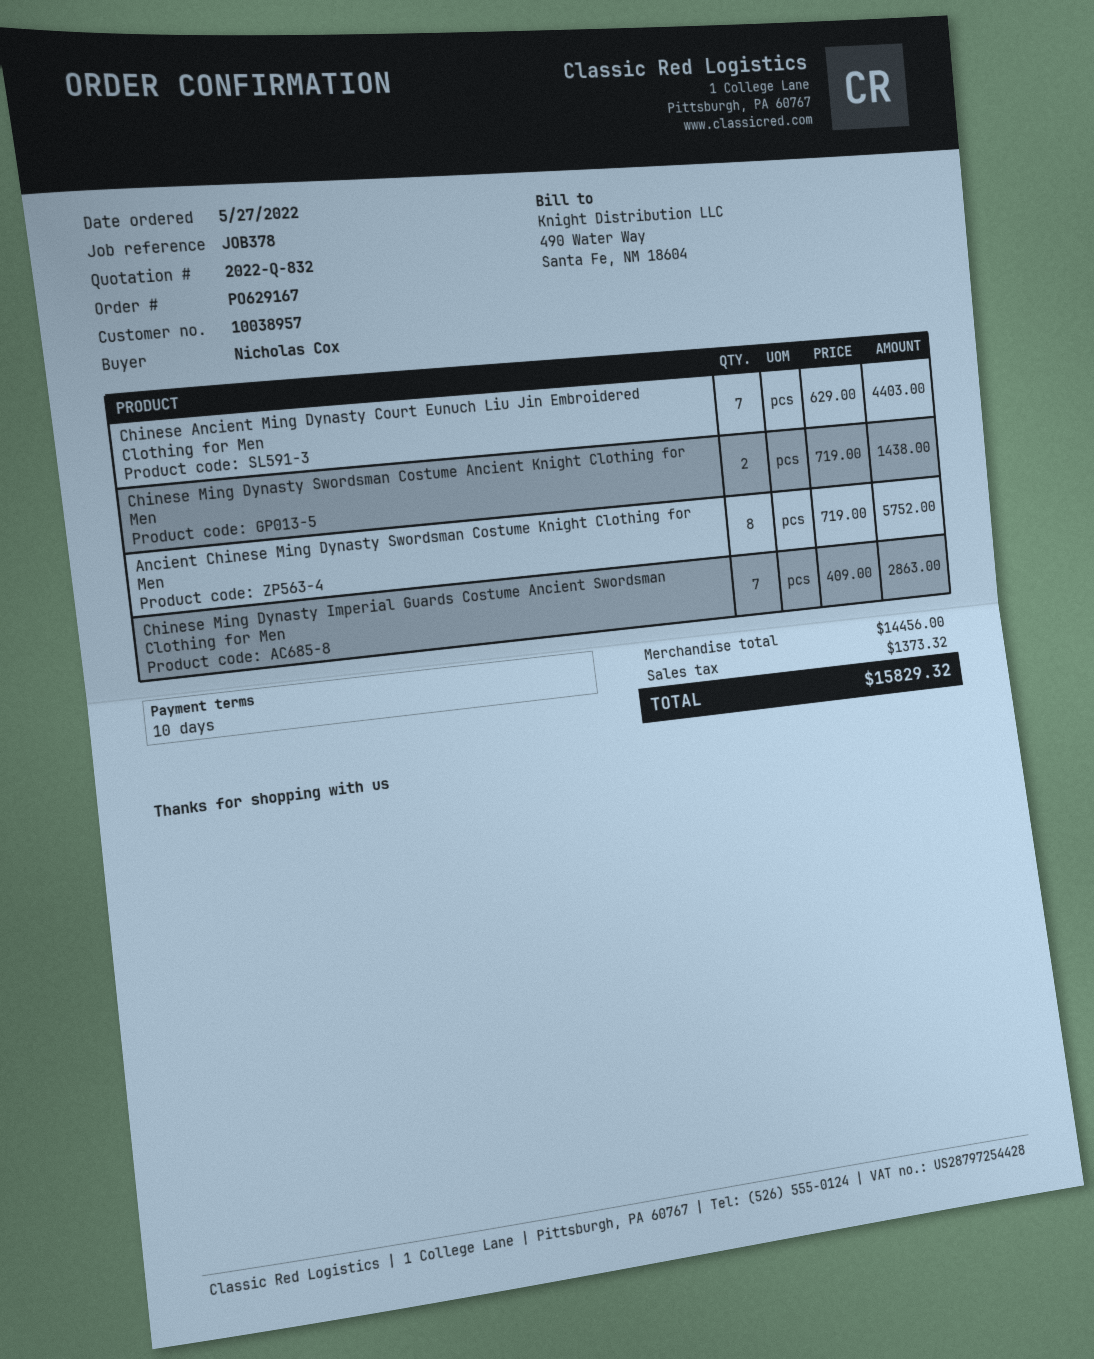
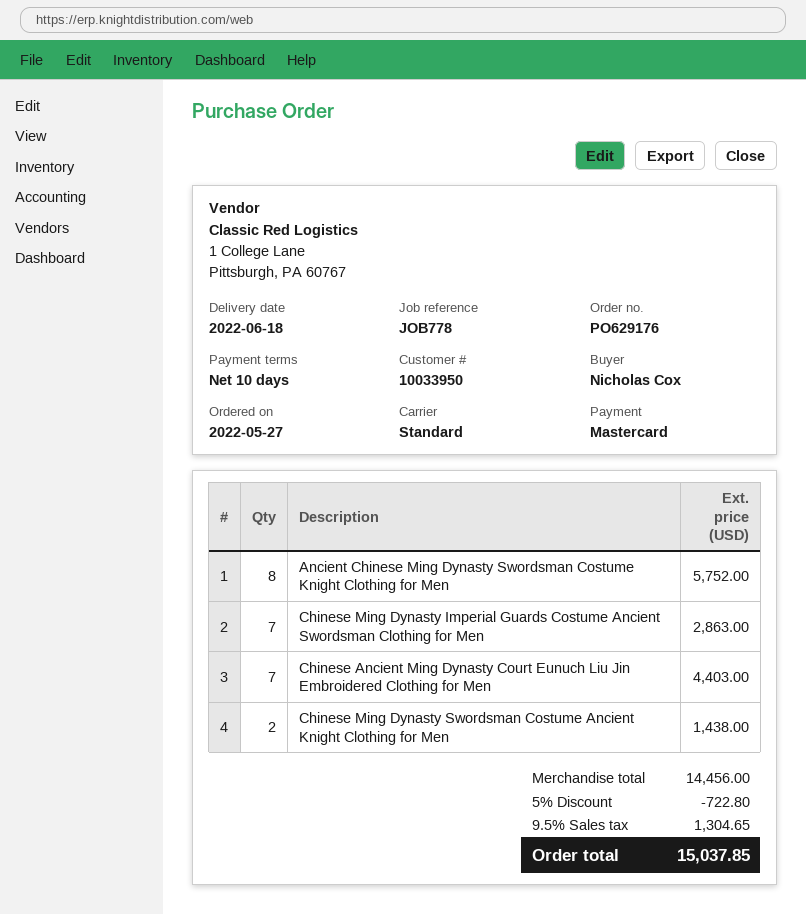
order number: PO629167 -> PO629176
customer number: 10038957 -> 10033950
reference: JOB378 -> JOB778
discount: none -> 5% = 722.80
tax: 1373.32 -> 1304.65
total: 15829.32 -> 15037.85

